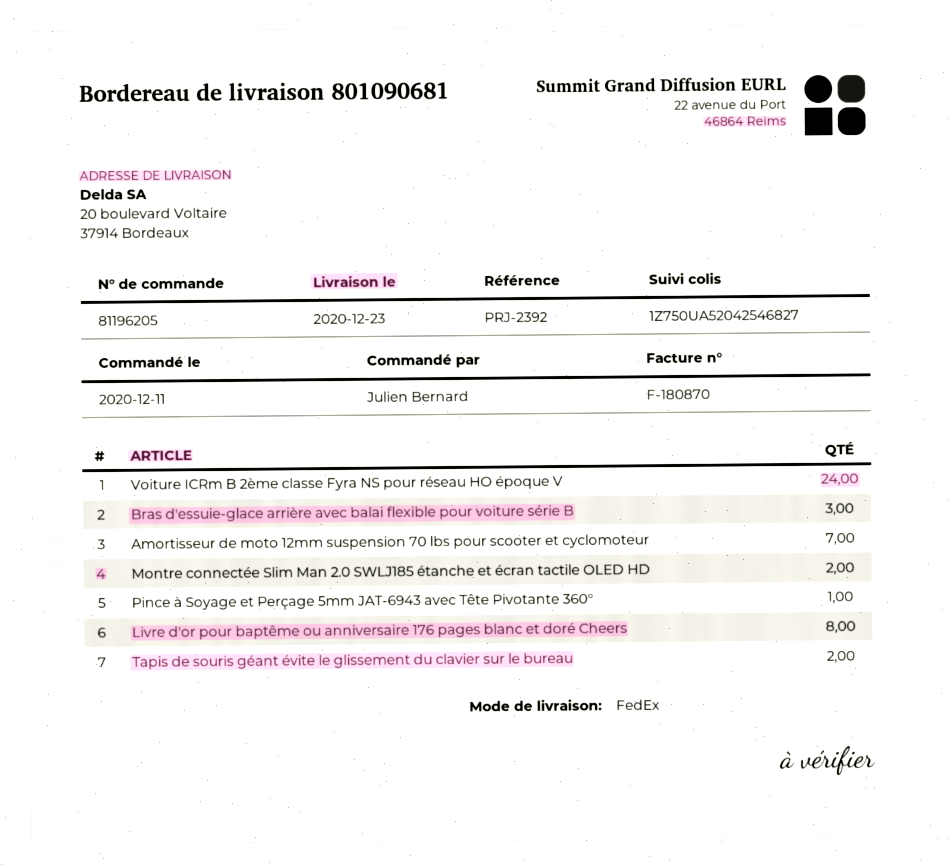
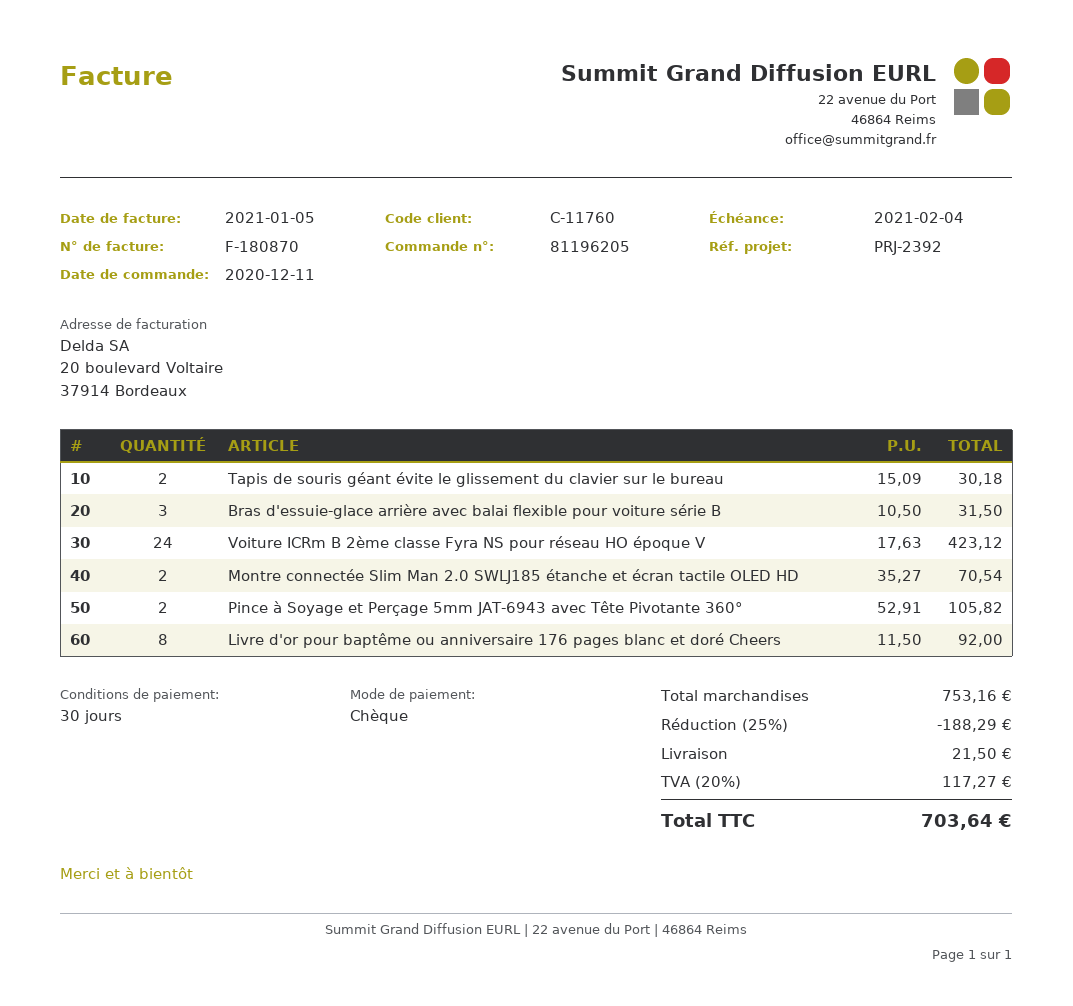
Amortisseur de moto 12mm suspension 70 lbs pour scooter et cyclomoteur: 7 -> none
Pince à Soyage et Perçage 5mm JAT-6943 avec Tête Pivotante 360°: 1 -> 2

